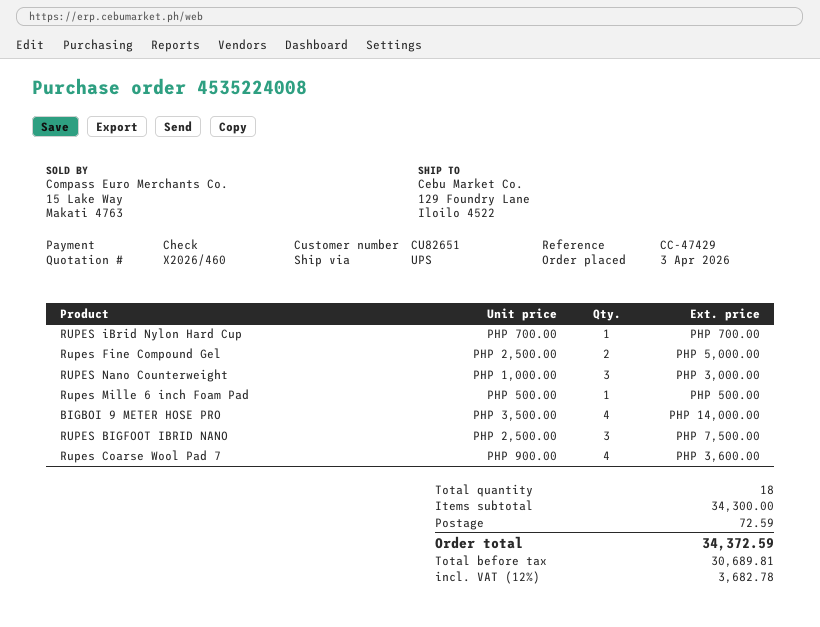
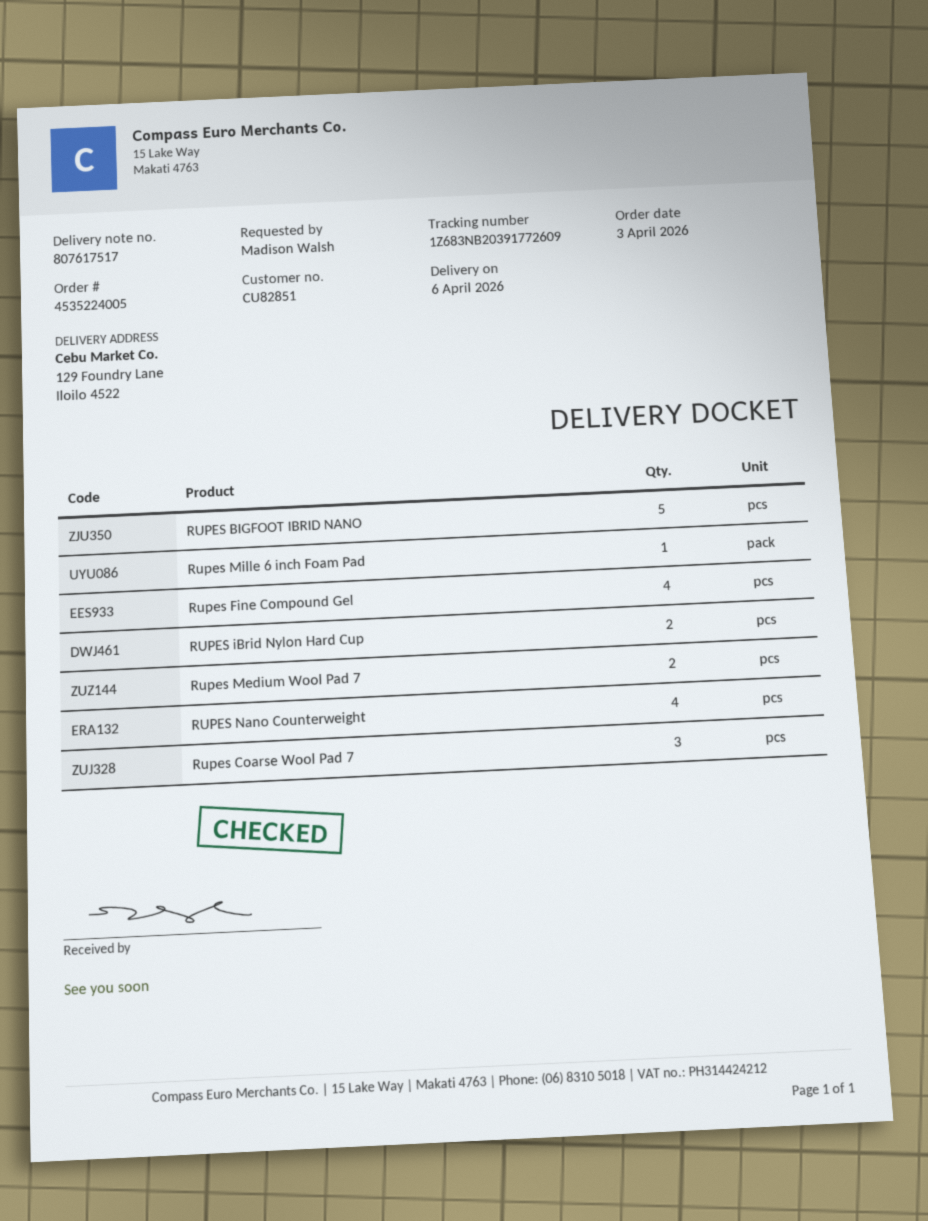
order number: 4535224008 -> 4535224005
customer number: CU82651 -> CU82851
RUPES iBrid Nylon Hard Cup: 1 -> 2
Rupes Fine Compound Gel: 2 -> 4
RUPES Nano Counterweight: 3 -> 4
BIGBOI 9 METER HOSE PRO: 4 -> none
RUPES BIGFOOT IBRID NANO: 3 -> 5
Rupes Coarse Wool Pad 7: 4 -> 3
Rupes Medium Wool Pad 7: none -> 2

